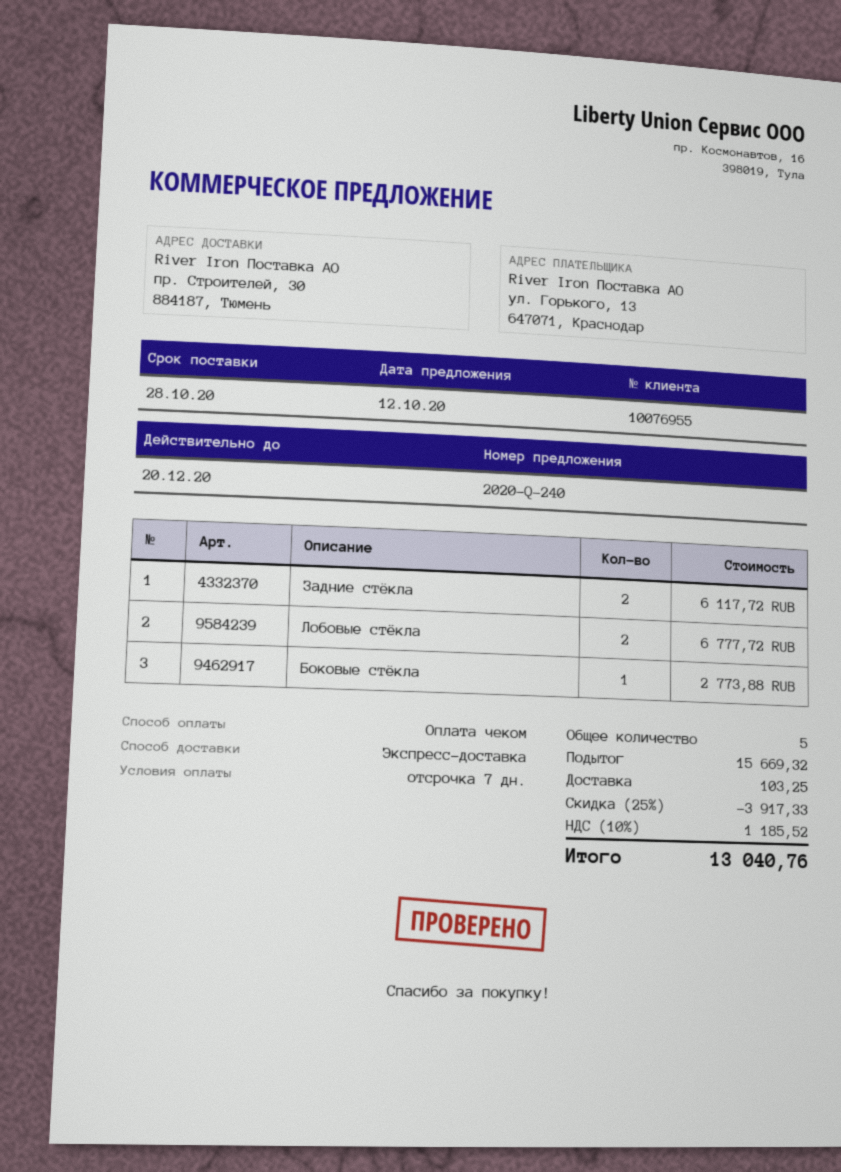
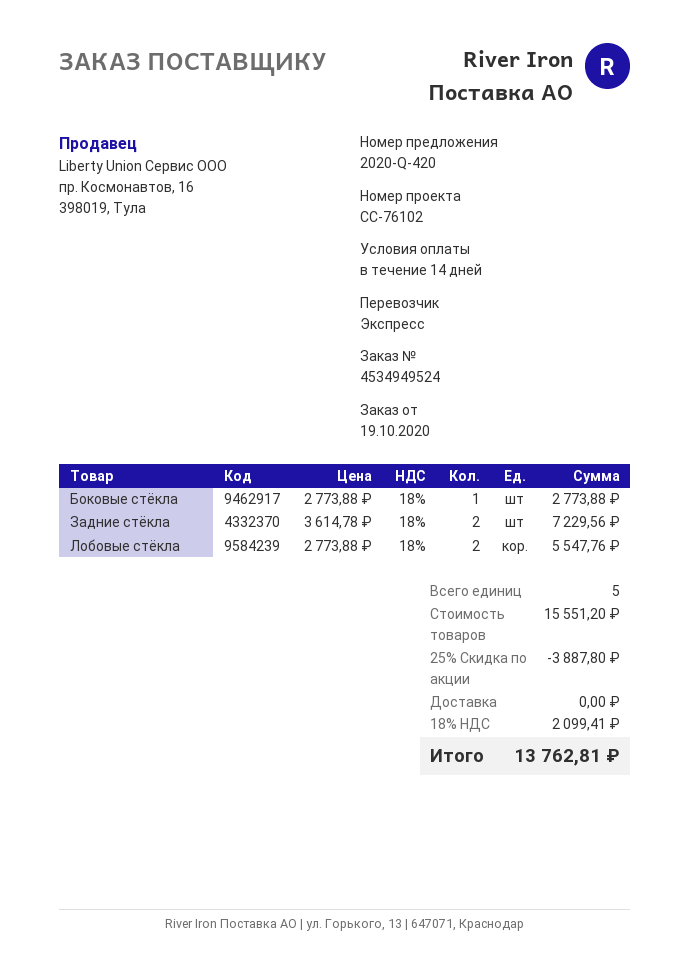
quote number: 2020-Q-240 -> 2020-Q-420
payment terms: 7 days -> 14 days
Задние стёкла: 2 for 6117.72 -> 2 for 7229.56
Лобовые стёкла: 2 for 6777.72 -> 2 for 5547.76
subtotal: 15669.32 -> 15551.20
discount: 25% = 3917.33 -> 25% = 3887.80
shipping: 103.25 -> 0.00
tax: 10% = 1185.52 -> 18% = 2099.41
total: 13040.76 -> 13762.81

